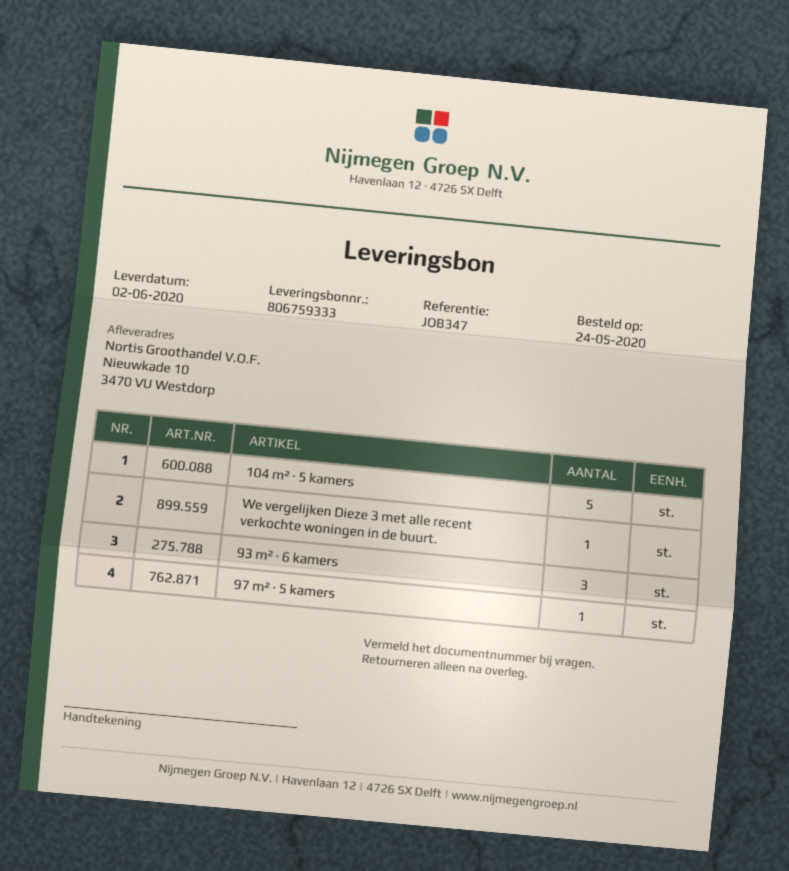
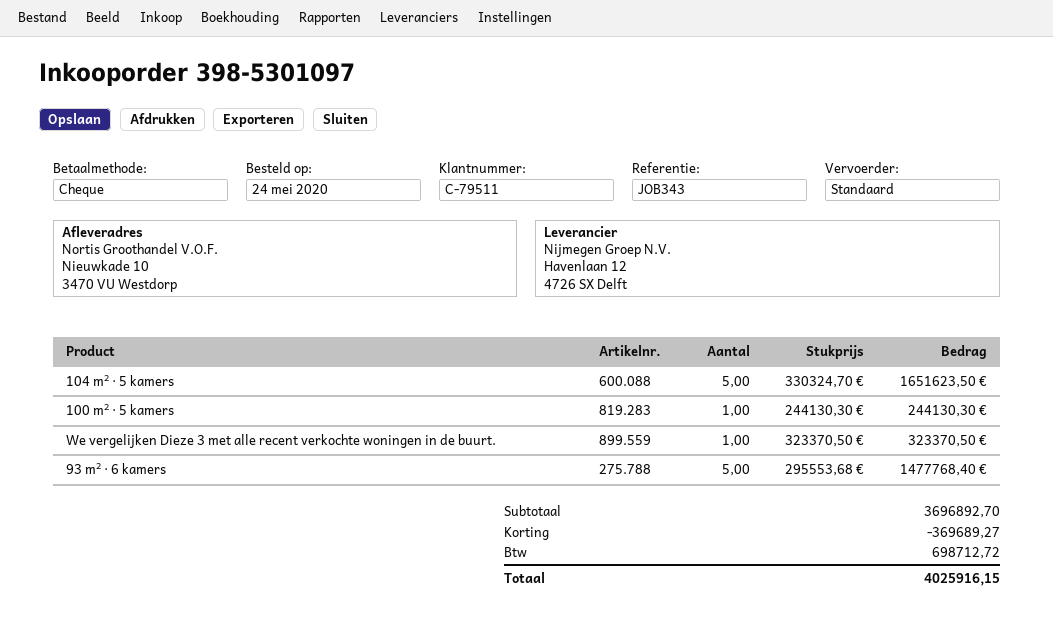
reference: JOB347 -> JOB343
93 m² · 6 kamers: 3 -> 5
97 m² · 5 kamers: 1 -> none
100 m² · 5 kamers: none -> 1

